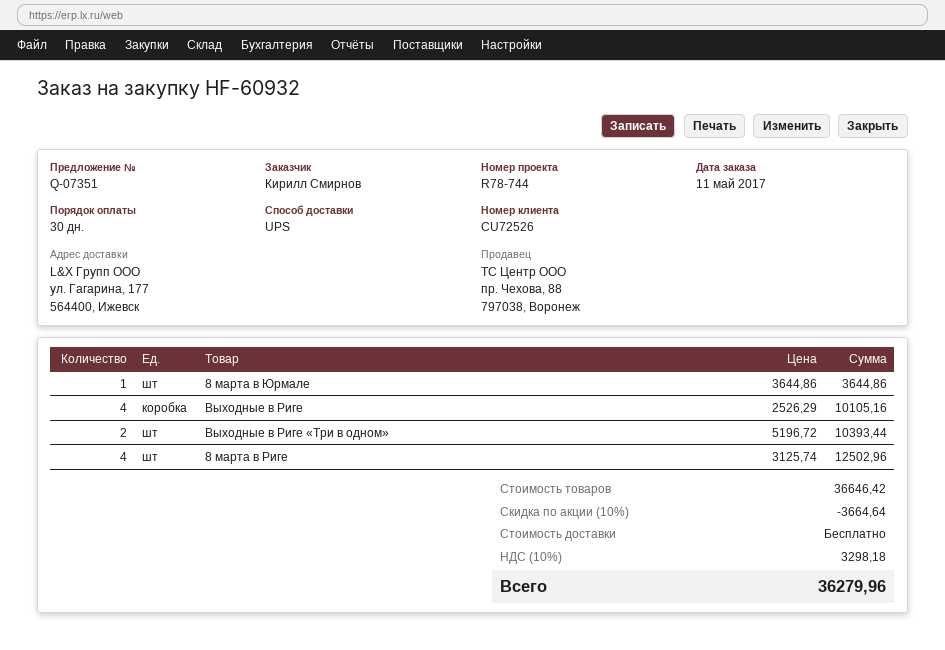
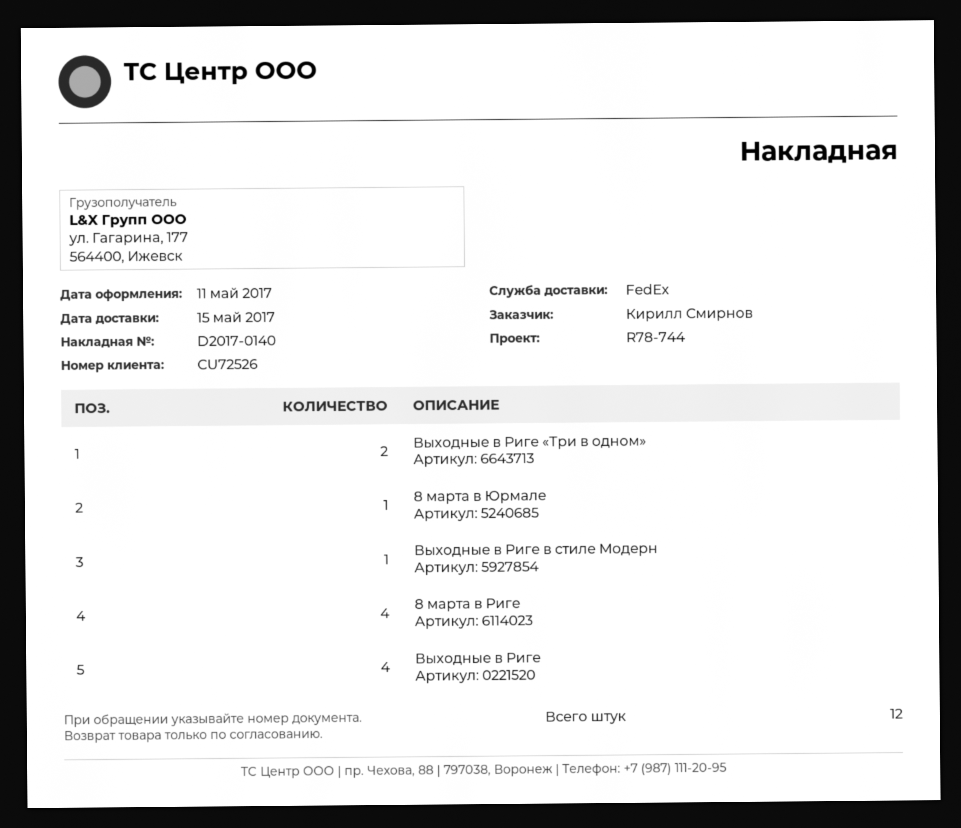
shipping method: UPS -> FedEx
Выходные в Риге в стиле Модерн: none -> 1

